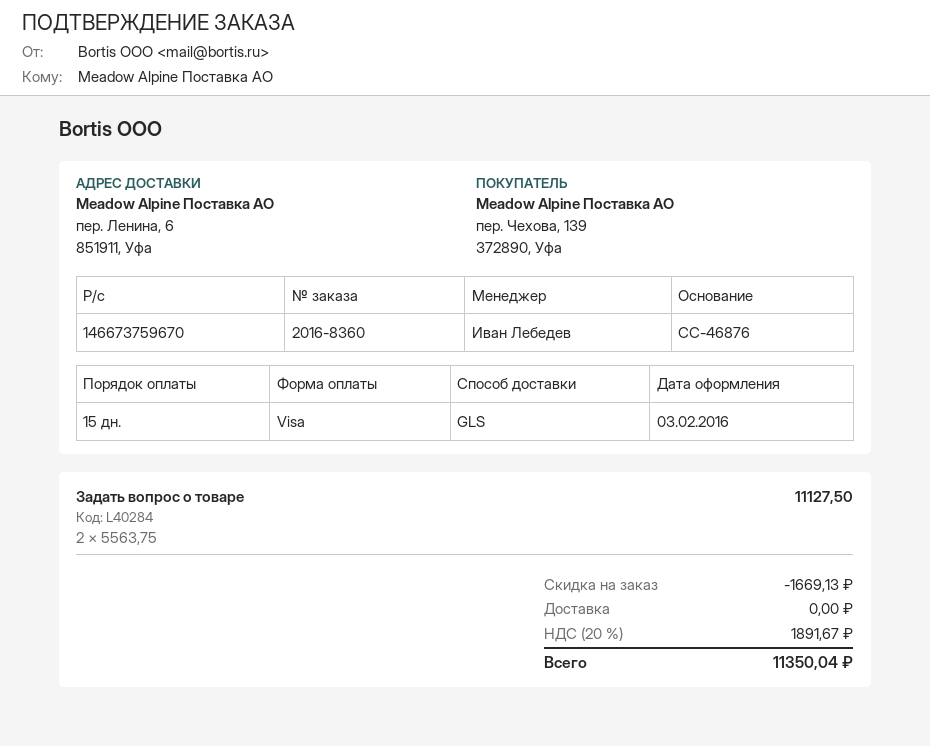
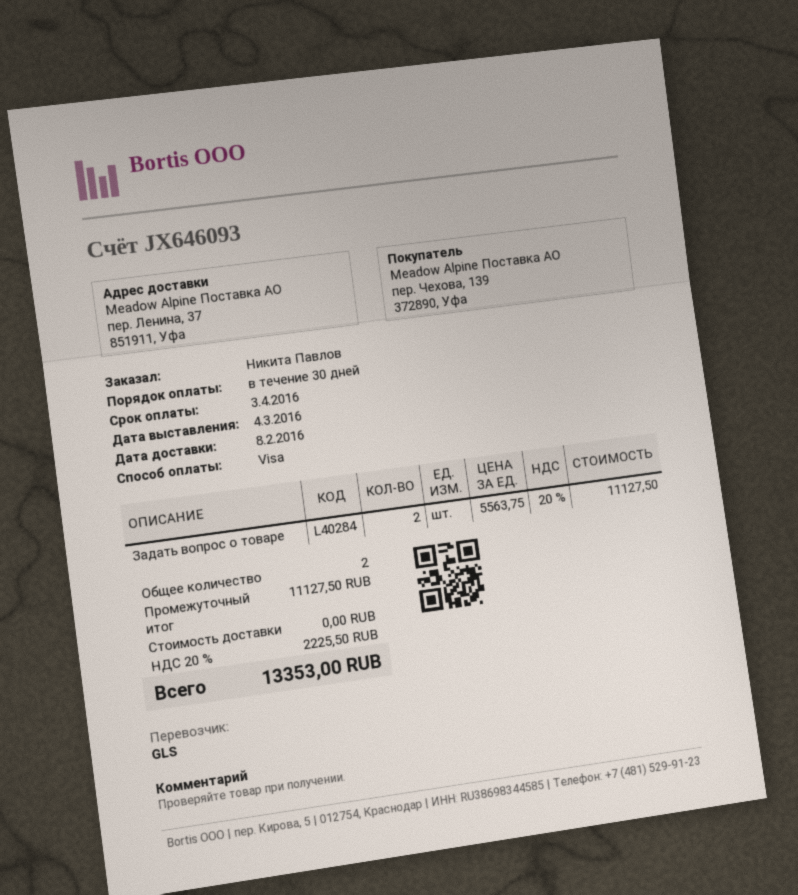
payment terms: 15 days -> 30 days
ship to: пер. Ленина, 6, 851911, Уфа -> пер. Ленина, 37, 851911, Уфа
discount: 1669.13 -> none
tax: 20% = 1891.67 -> 20% = 2225.50
total: 11350.04 -> 13353.00

